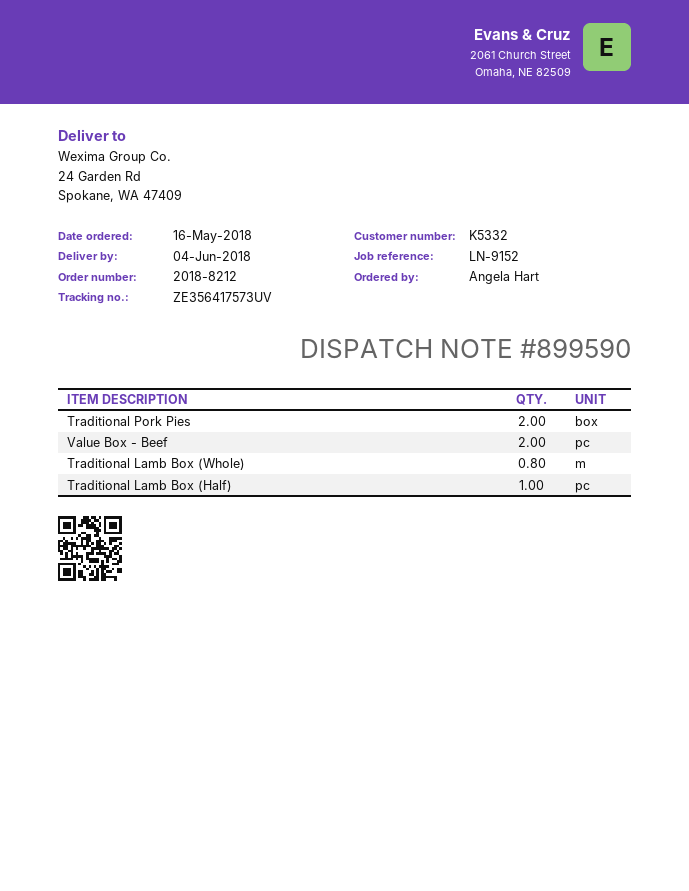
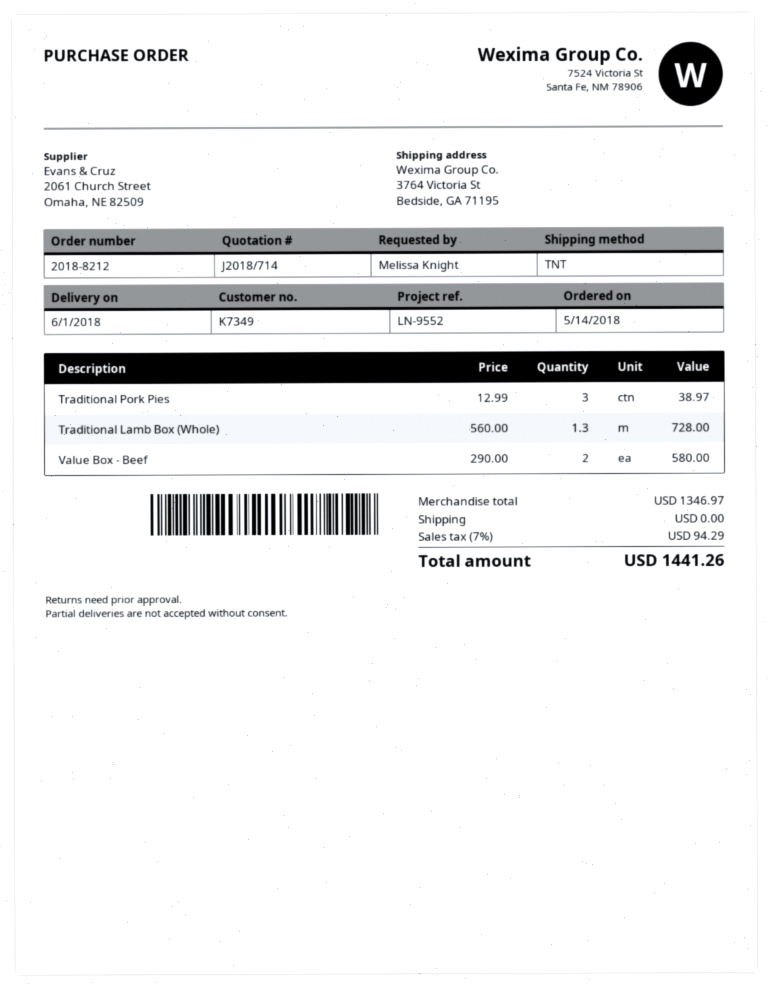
order date: 2018-05-16 -> 2018-05-14
delivery date: 2018-06-04 -> 2018-06-01
customer number: K5332 -> K7349
reference: LN-9152 -> LN-9552
ordered by: Angela Hart -> Melissa Knight
ship to: 24 Garden Rd, Spokane, WA 47409 -> 3764 Victoria St, Bedside, GA 71195
Traditional Pork Pies: 2 -> 3
Traditional Lamb Box (Whole): 0.8 -> 1.3
Traditional Lamb Box (Half): 1 -> none

